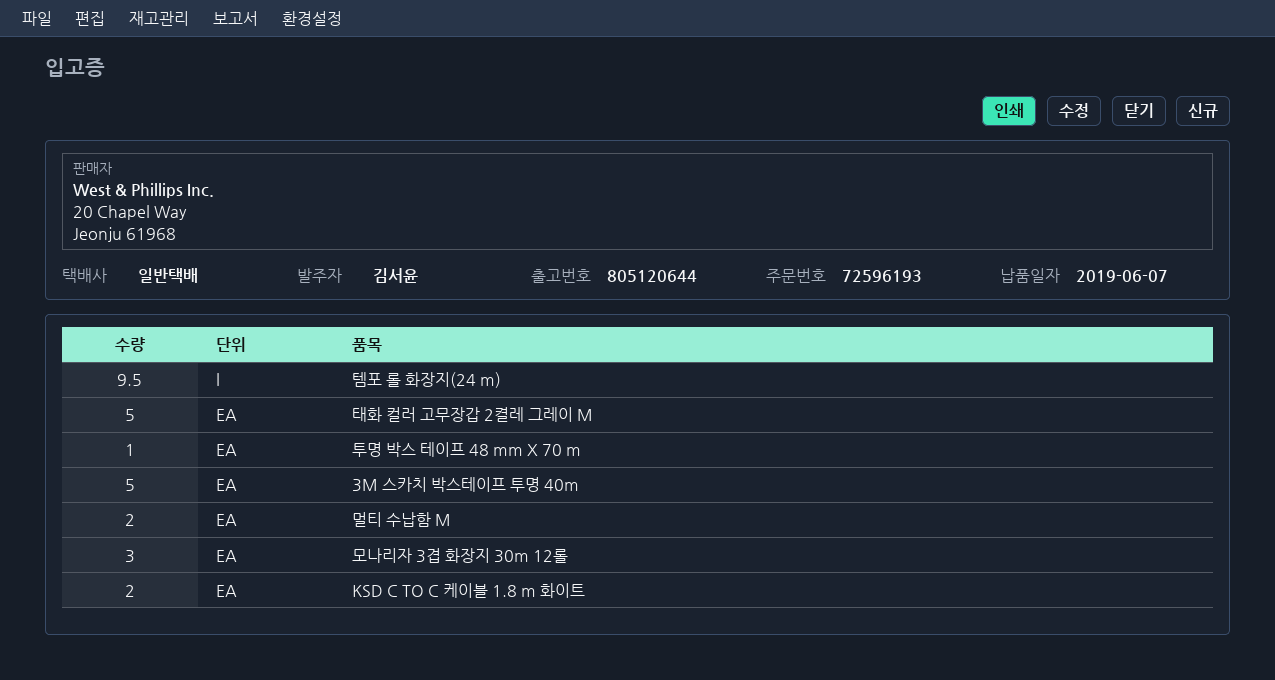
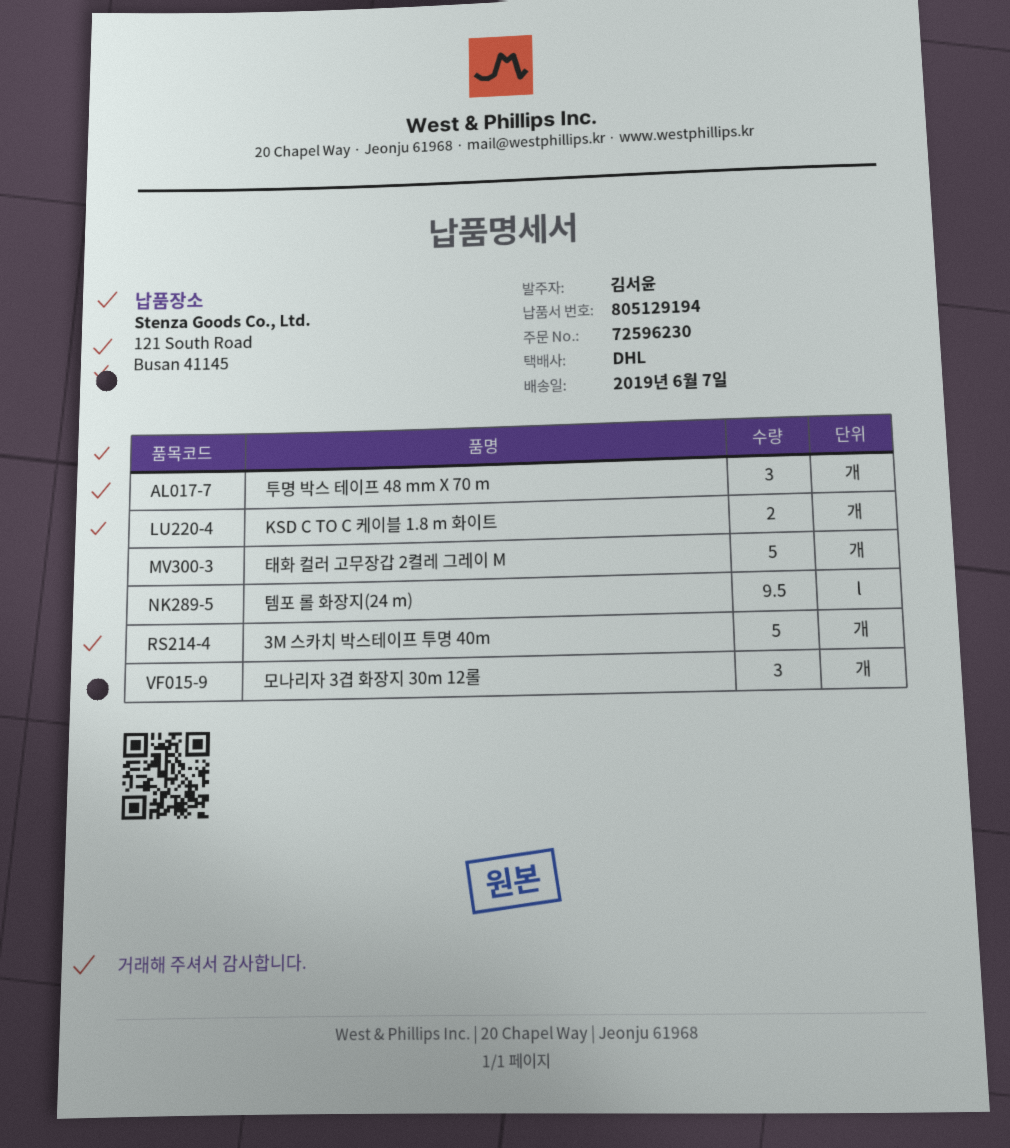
order number: 72596193 -> 72596230
delivery note number: 805120644 -> 805129194
shipping method: standard -> DHL
투명 박스 테이프 48 mm X 70 m: 1 -> 3
멀티 수납함 M: 2 -> none

